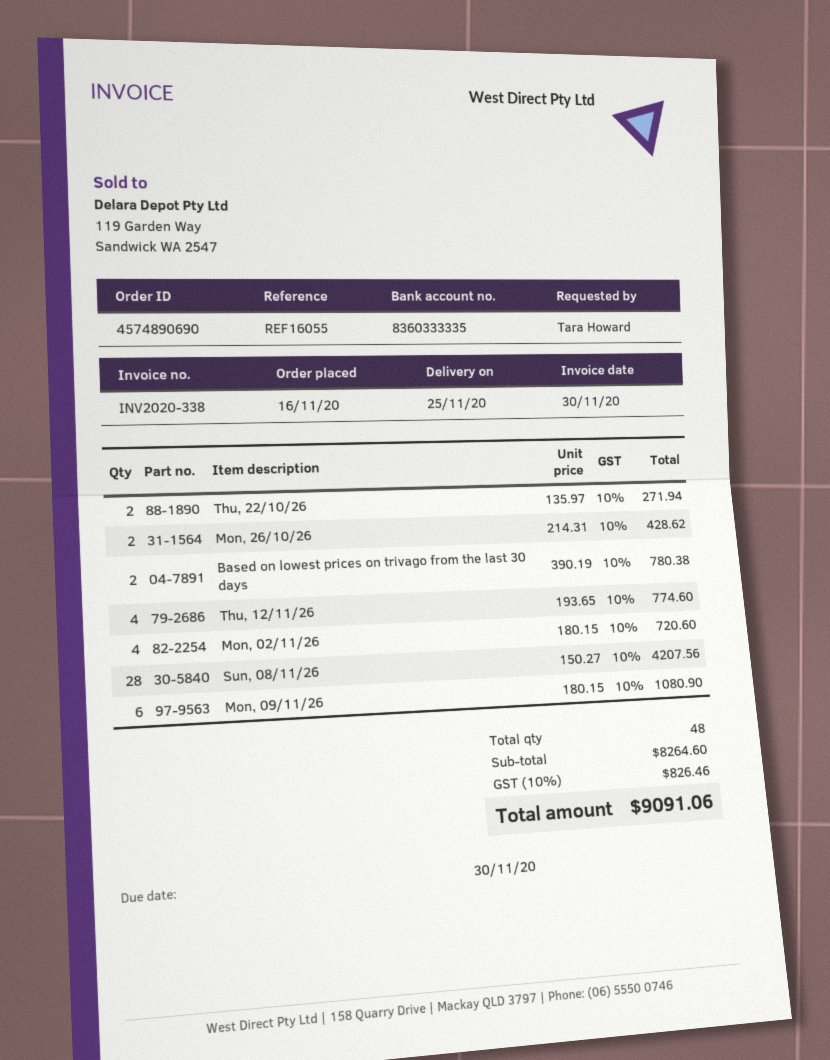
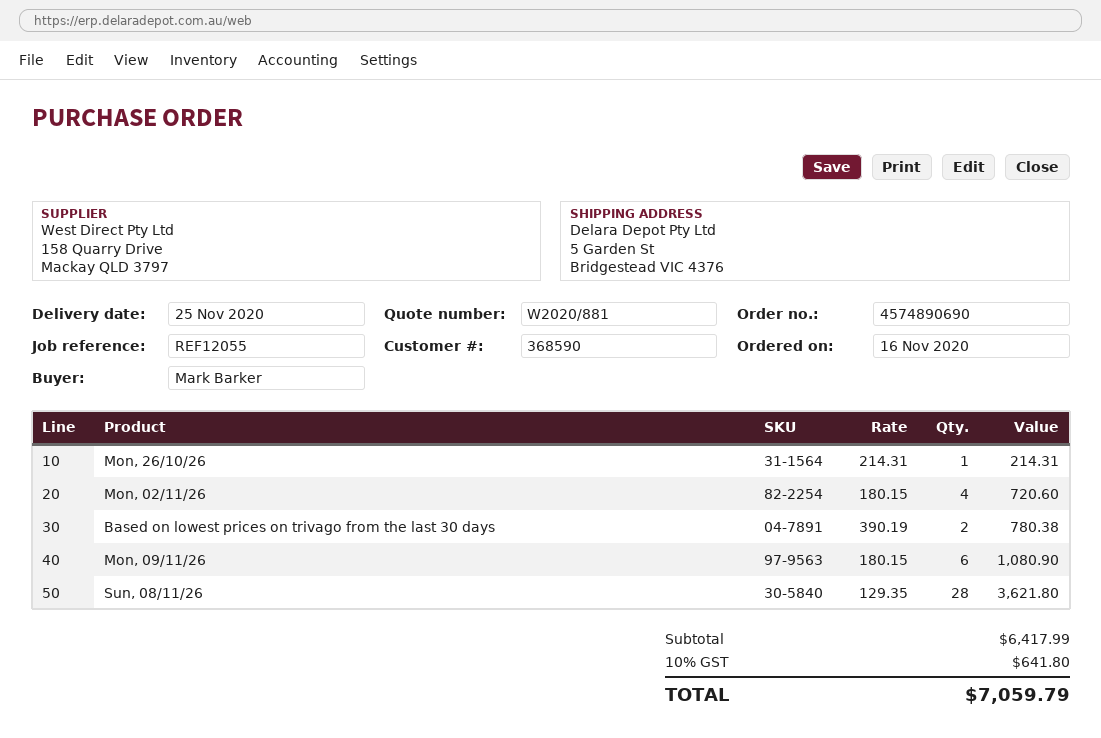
reference: REF16055 -> REF12055
ordered by: Tara Howard -> Mark Barker
Thu, 22/10/26: 2 x 135.97 = 271.94 -> none
Mon, 26/10/26: 2 x 214.31 = 428.62 -> 1 x 214.31 = 214.31
Thu, 12/11/26: 4 x 193.65 = 774.60 -> none
Sun, 08/11/26: 28 x 150.27 = 4207.56 -> 28 x 129.35 = 3621.80
subtotal: 8264.60 -> 6417.99
tax: 10% = 826.46 -> 10% = 641.80
total: 9091.06 -> 7059.79

